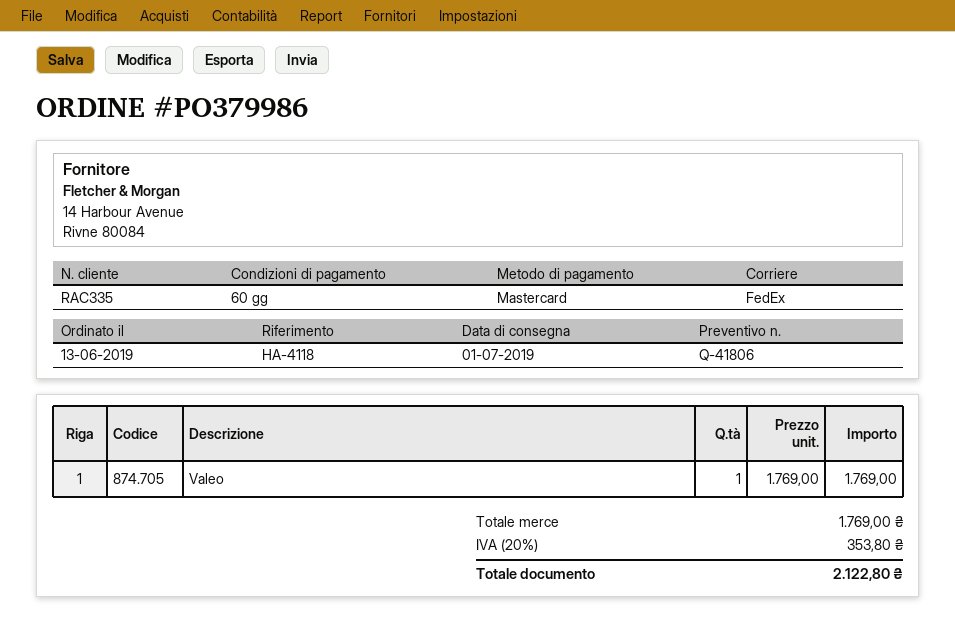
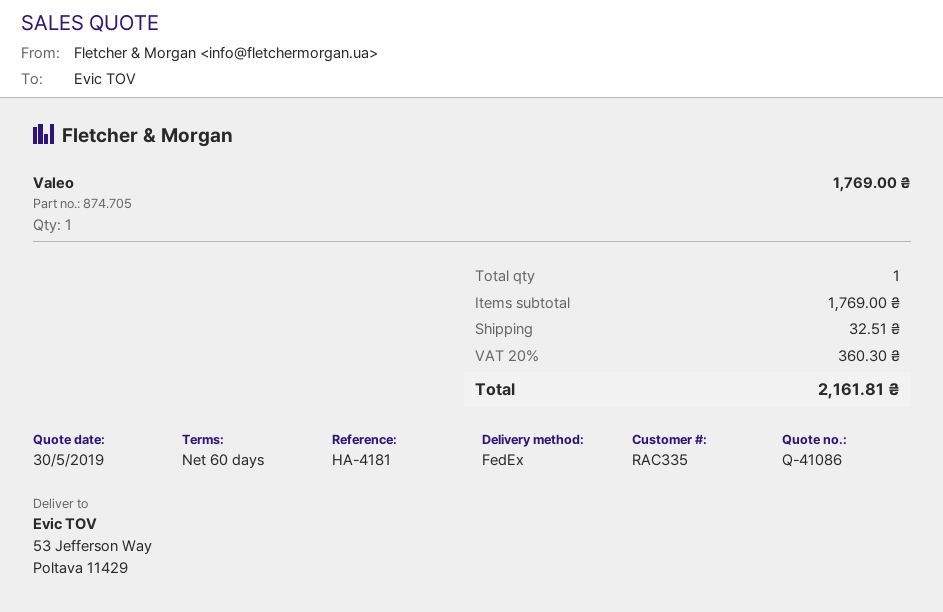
quote number: Q-41806 -> Q-41086
reference: HA-4118 -> HA-4181
shipping: none -> 32.51
tax: 20% = 353.80 -> 20% = 360.30
total: 2122.80 -> 2161.81

